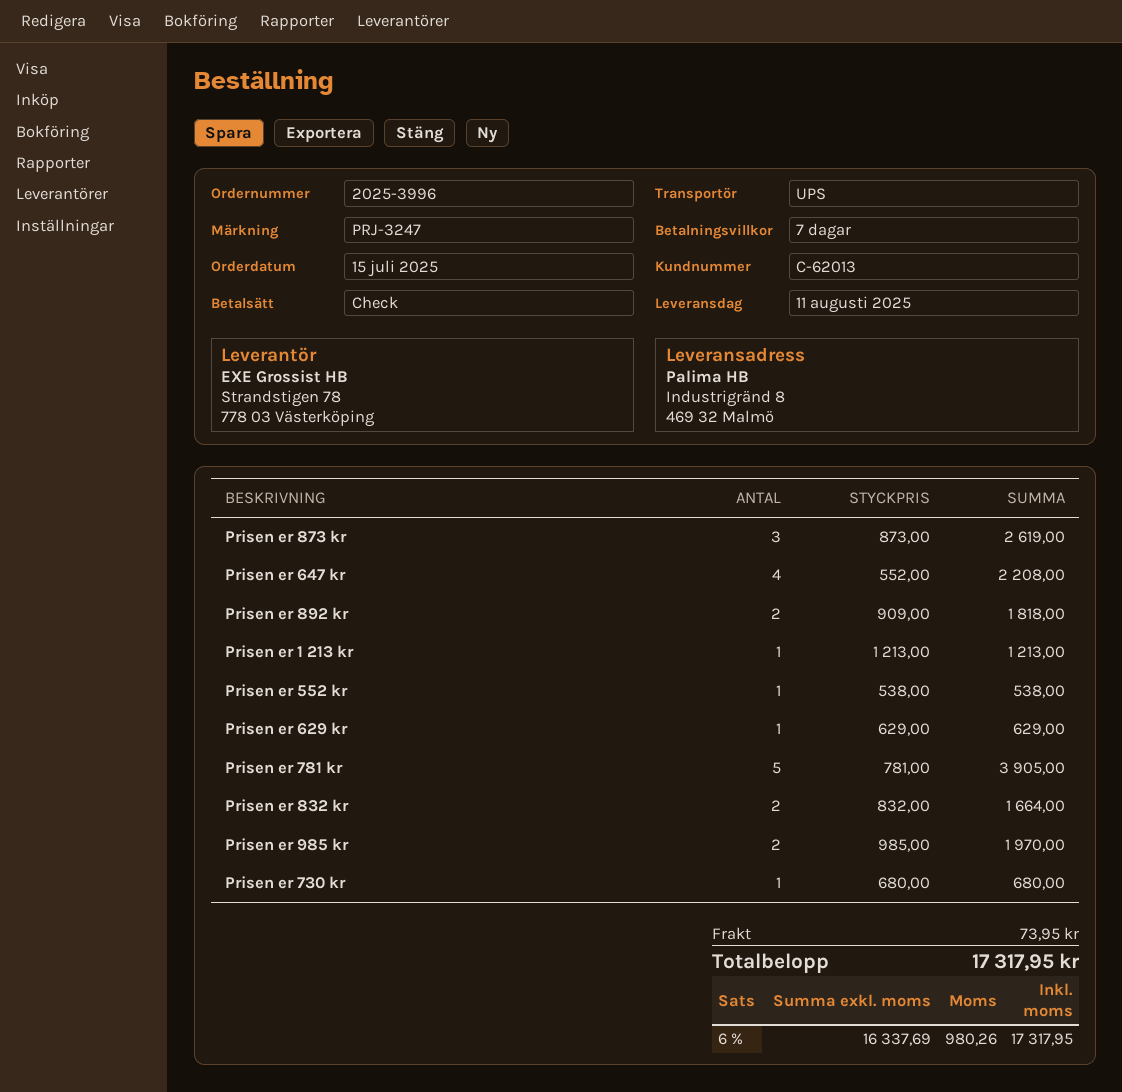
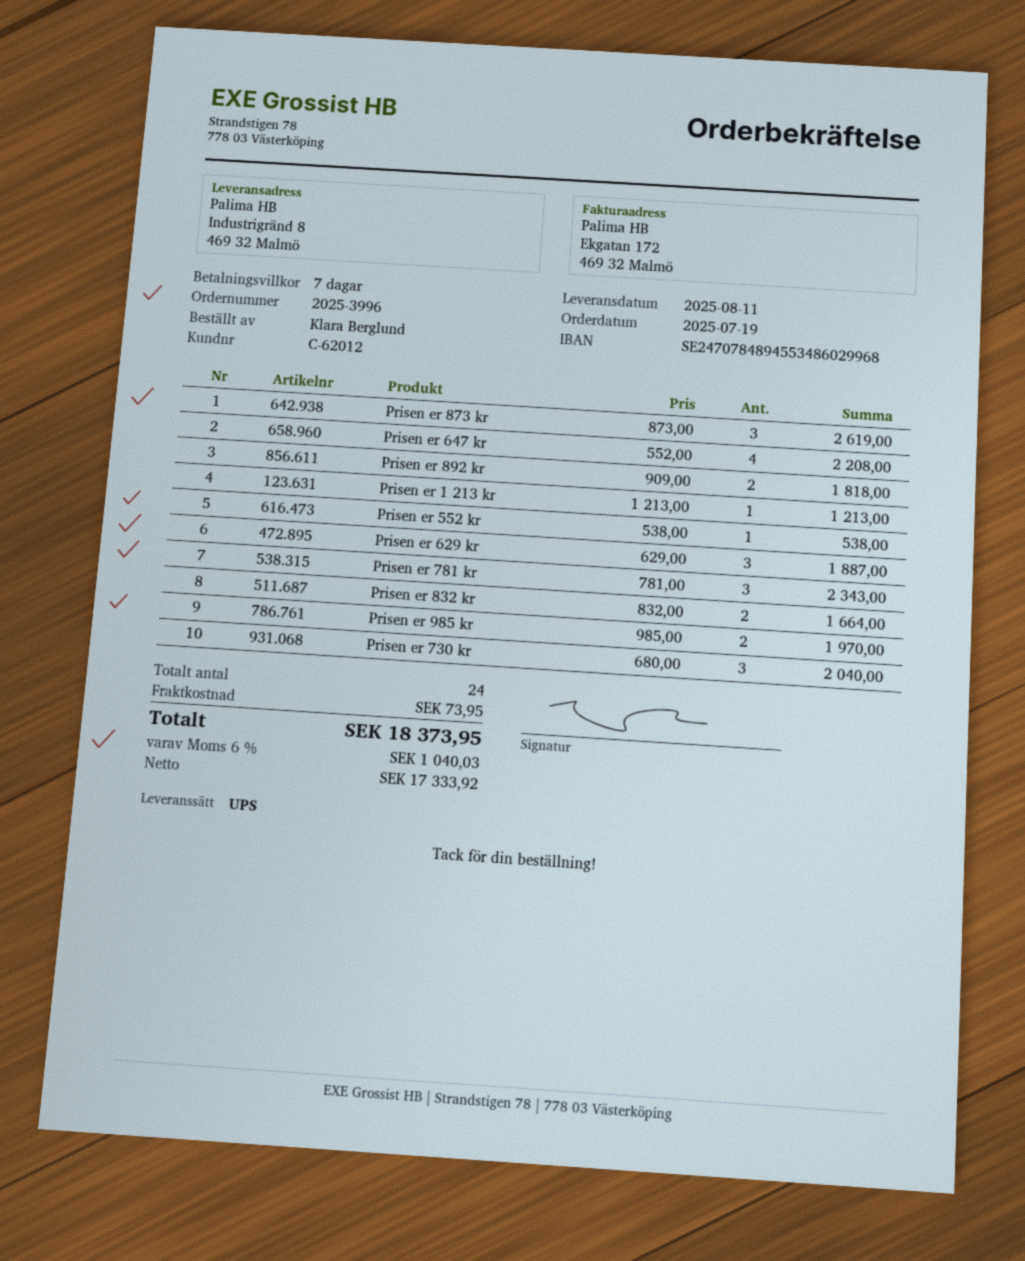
order date: 2025-07-15 -> 2025-07-19
customer number: C-62013 -> C-62012
Prisen er 629 kr: 1 x 629.00 = 629.00 -> 3 x 629.00 = 1887.00
Prisen er 781 kr: 5 x 781.00 = 3905.00 -> 3 x 781.00 = 2343.00
Prisen er 730 kr: 1 x 680.00 = 680.00 -> 3 x 680.00 = 2040.00
net: 16337.69 -> 17333.92
tax: 6% = 980.26 -> 6% = 1040.03
total: 17317.95 -> 18373.95

